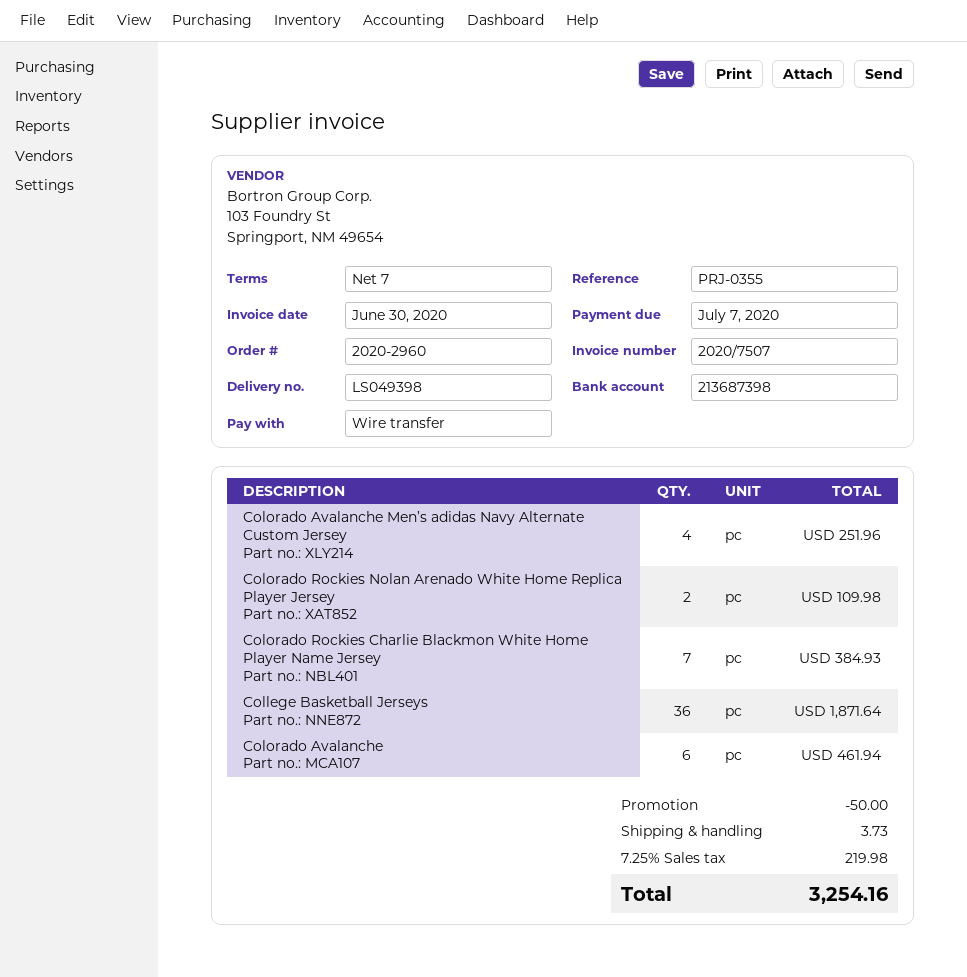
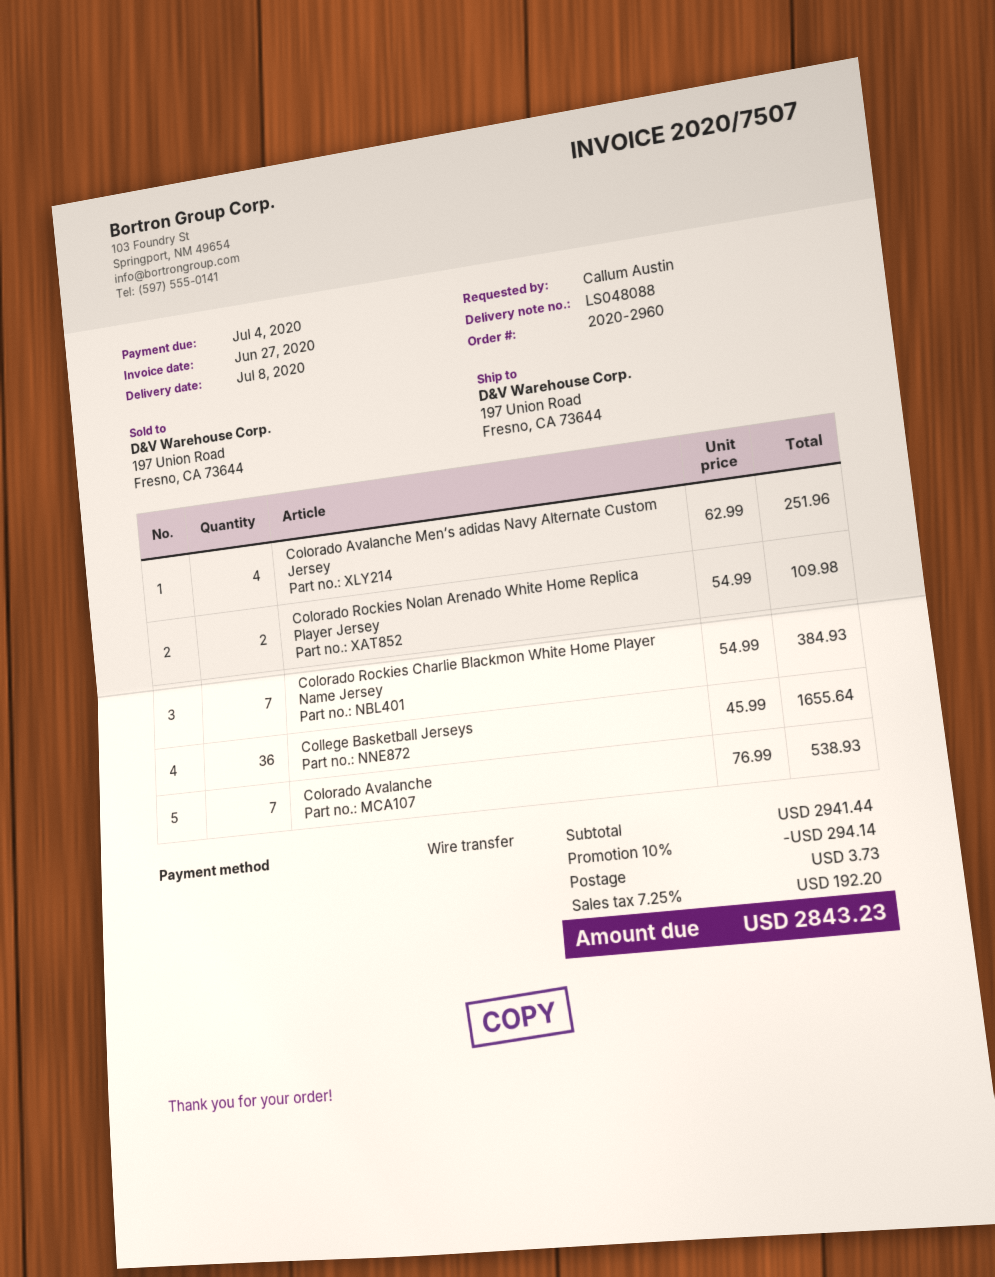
delivery note number: LS049398 -> LS048088
invoice date: 2020-06-30 -> 2020-06-27
due date: 2020-07-07 -> 2020-07-04
College Basketball Jerseys: 36 for 1871.64 -> 36 for 1655.64
Colorado Avalanche: 6 for 461.94 -> 7 for 538.93
discount: 50.00 -> 294.14
tax: 7.25% = 219.98 -> 7.25% = 192.20
total: 3254.16 -> 2843.23

